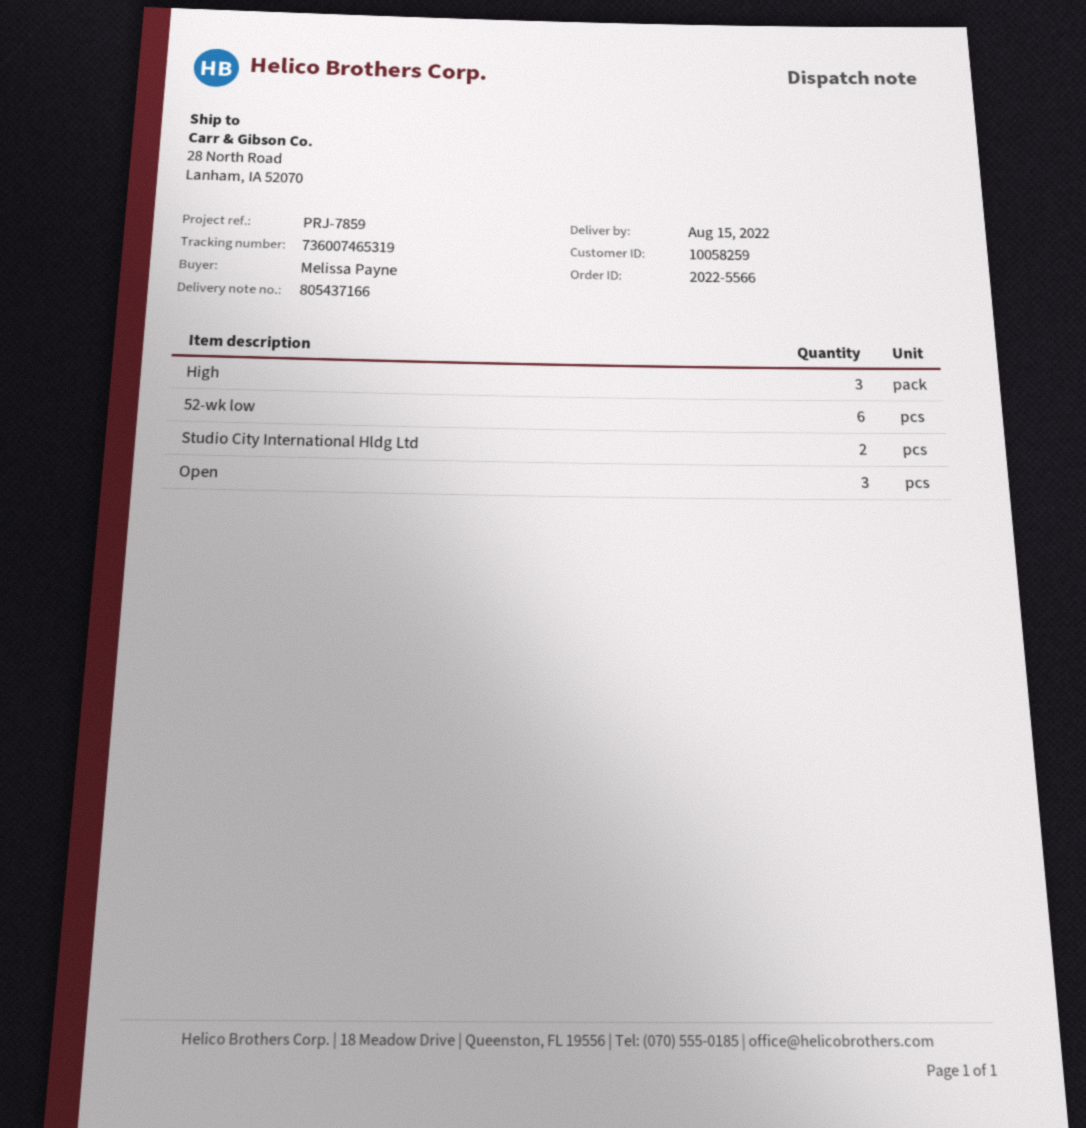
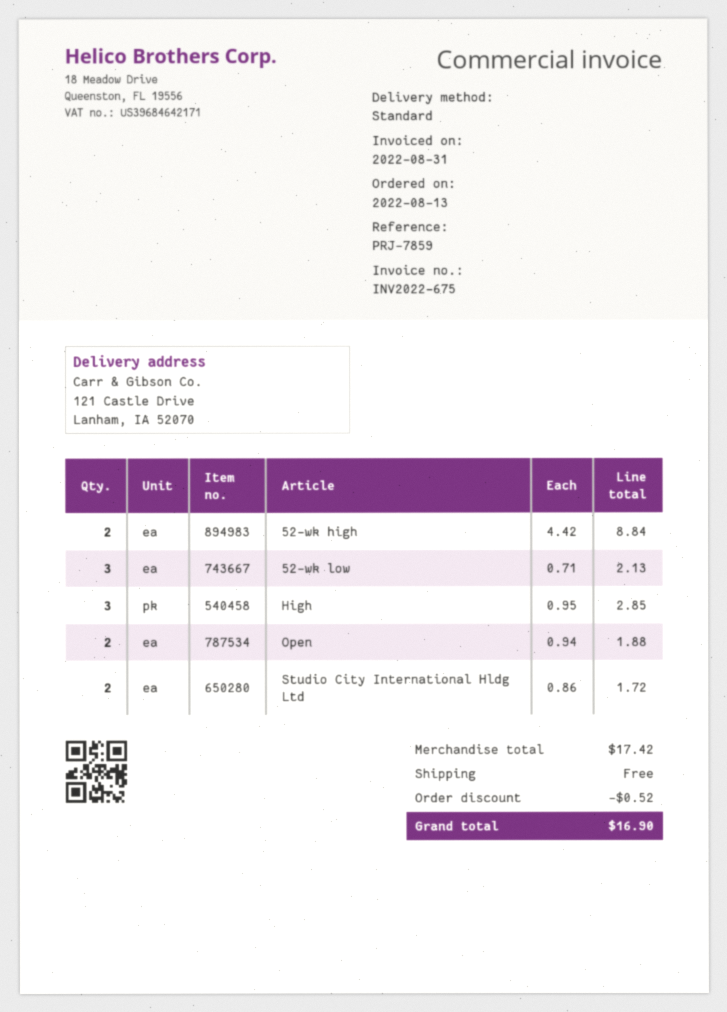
ship to: 28 North Road, Lanham, IA 52070 -> 121 Castle Drive, Lanham, IA 52070
52-wk low: 6 -> 3
Open: 3 -> 2
52-wk high: none -> 2

